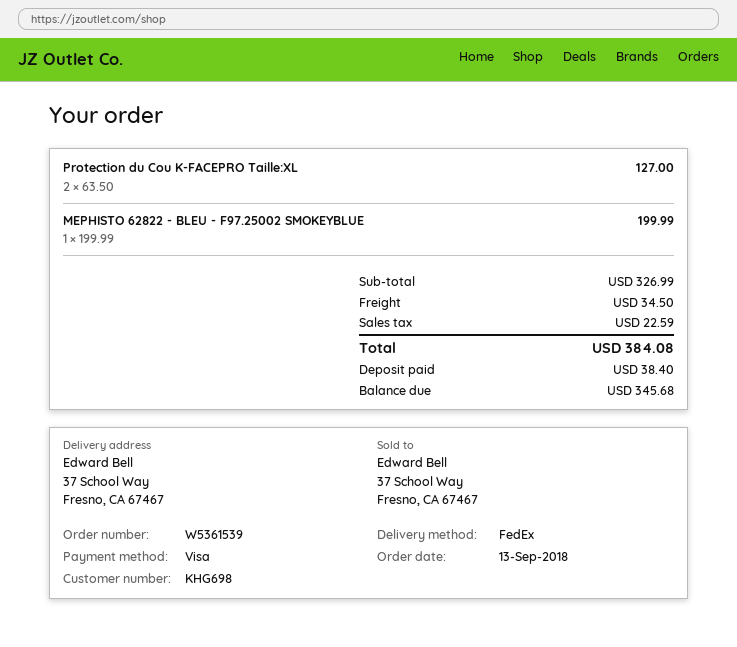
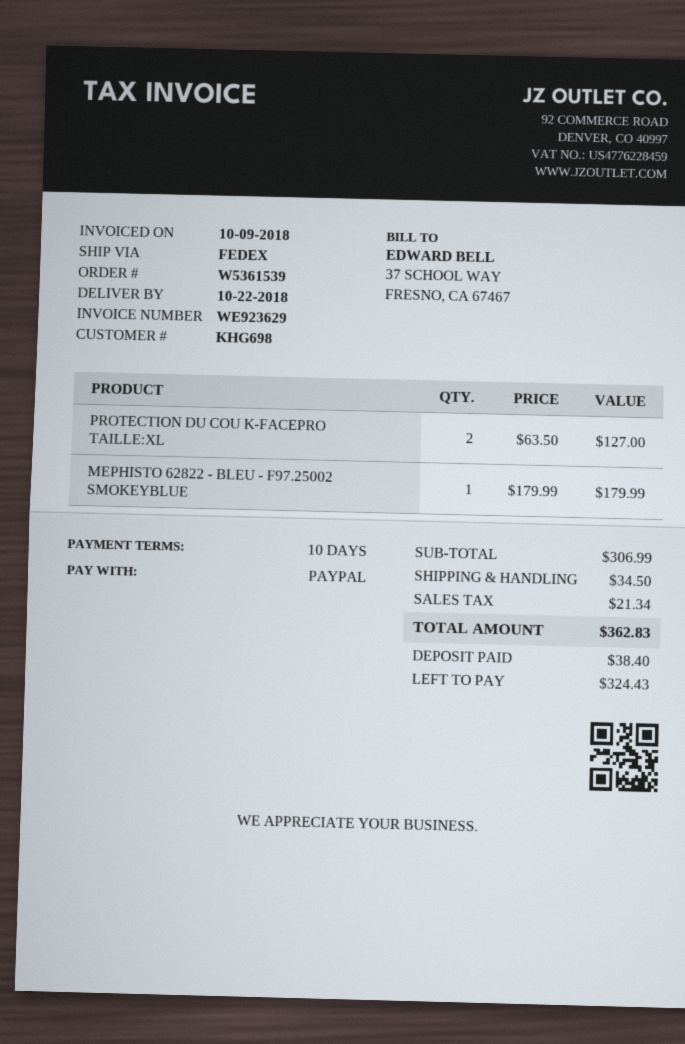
payment method: Visa -> PayPal
MEPHISTO 62822 - BLEU - F97.25002 SMOKEYBLUE: 1 x 199.99 = 199.99 -> 1 x 179.99 = 179.99
subtotal: 326.99 -> 306.99
tax: 22.59 -> 21.34
total: 384.08 -> 362.83
balance: 345.68 -> 324.43

